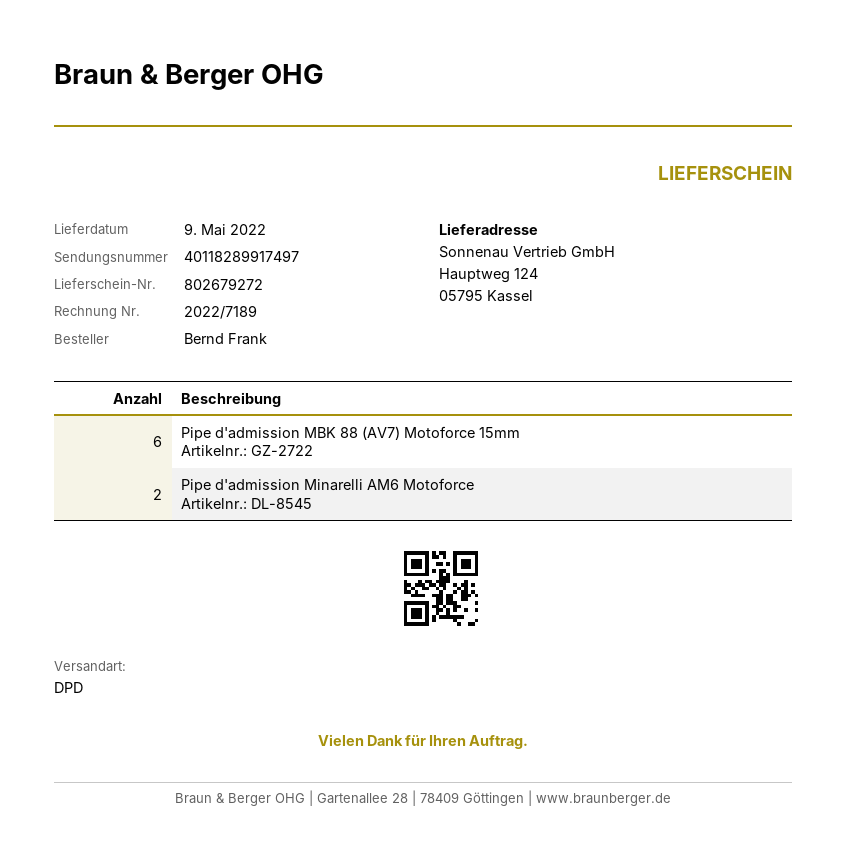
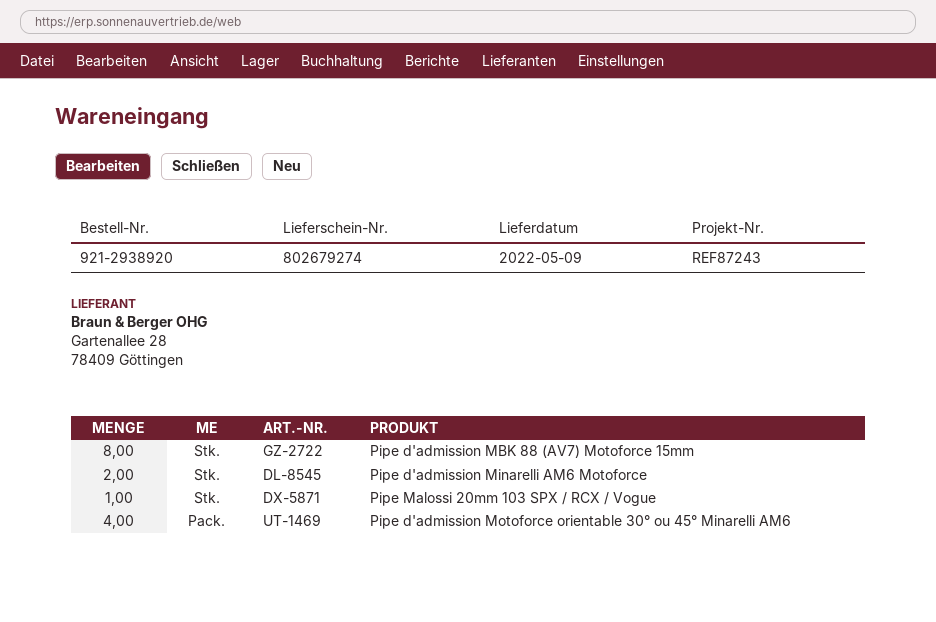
delivery note number: 802679272 -> 802679274
Pipe d'admission MBK 88 (AV7) Motoforce 15mm: 6 -> 8
Pipe Malossi 20mm 103 SPX / RCX / Vogue: none -> 1
Pipe d'admission Motoforce orientable 30° ou 45° Minarelli AM6: none -> 4

